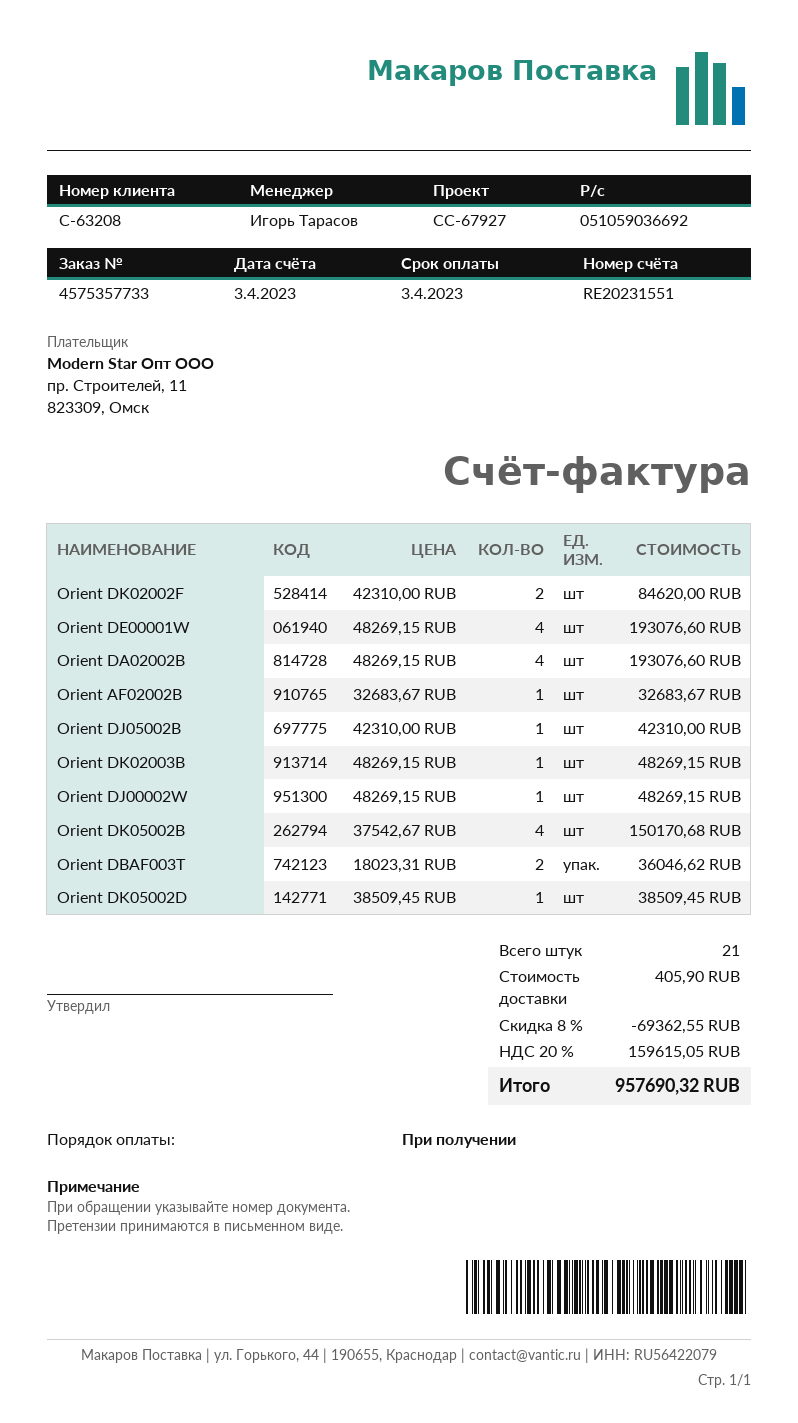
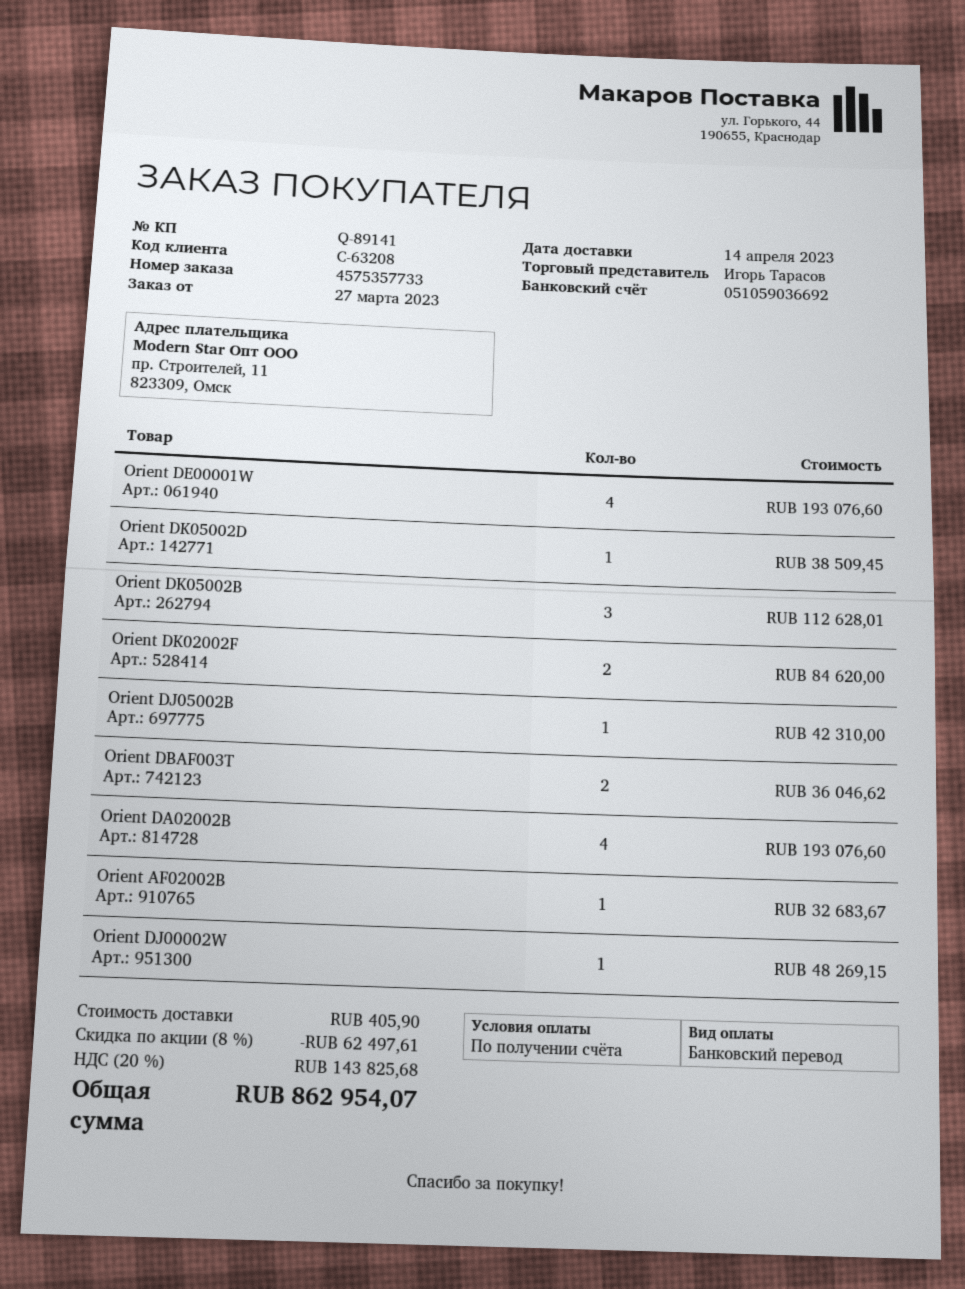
Orient DK02003B: 1 for 48269.15 -> none
Orient DK05002B: 4 for 150170.68 -> 3 for 112628.01
discount: 8% = 69362.55 -> 8% = 62497.61
tax: 20% = 159615.05 -> 20% = 143825.68
total: 957690.32 -> 862954.07

